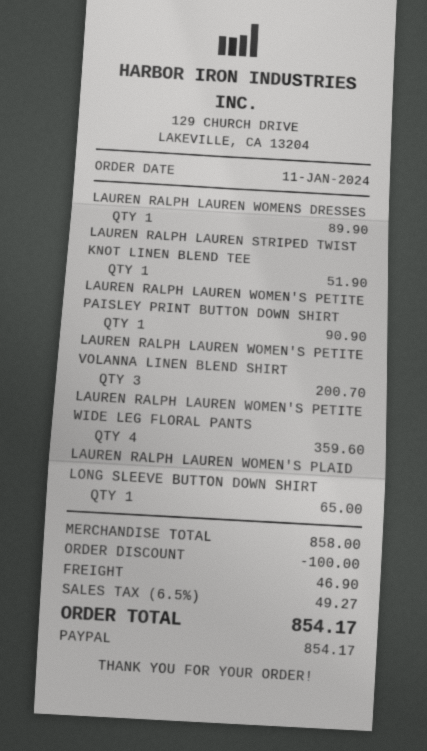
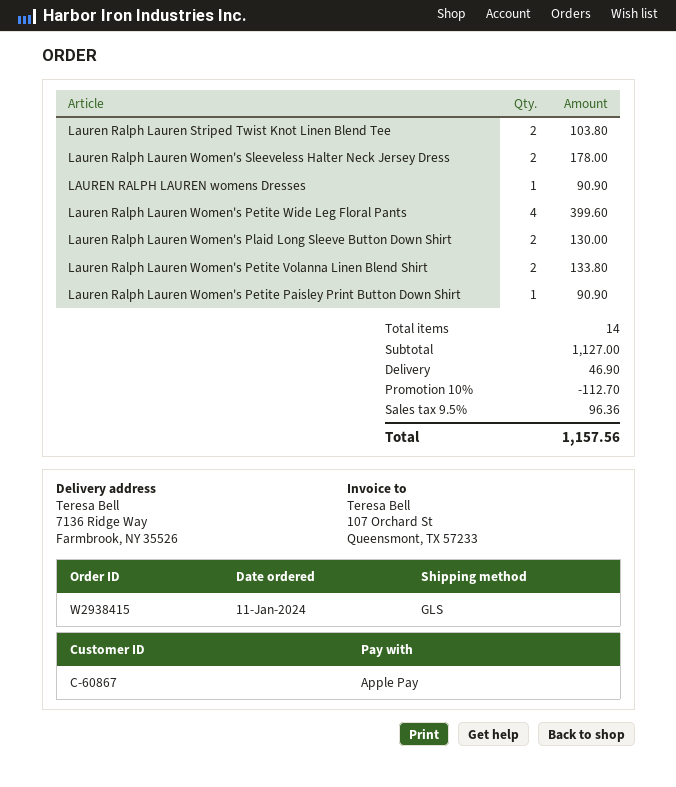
payment method: PayPal -> Apple Pay
LAUREN RALPH LAUREN WOMENS DRESSES: 1 for 89.90 -> 1 for 90.90
LAUREN RALPH LAUREN STRIPED TWIST KNOT LINEN BLEND TEE: 1 for 51.90 -> 2 for 103.80
LAUREN RALPH LAUREN WOMEN'S PETITE VOLANNA LINEN BLEND SHIRT: 3 for 200.70 -> 2 for 133.80
LAUREN RALPH LAUREN WOMEN'S PETITE WIDE LEG FLORAL PANTS: 4 for 359.60 -> 4 for 399.60
LAUREN RALPH LAUREN WOMEN'S PLAID LONG SLEEVE BUTTON DOWN SHIRT: 1 for 65.00 -> 2 for 130.00
Lauren Ralph Lauren Women's Sleeveless Halter Neck Jersey Dress: none -> 2 for 178.00
subtotal: 858.00 -> 1127.00
discount: 100.00 -> 112.70
tax: 6.5% = 49.27 -> 9.5% = 96.36
total: 854.17 -> 1157.56

